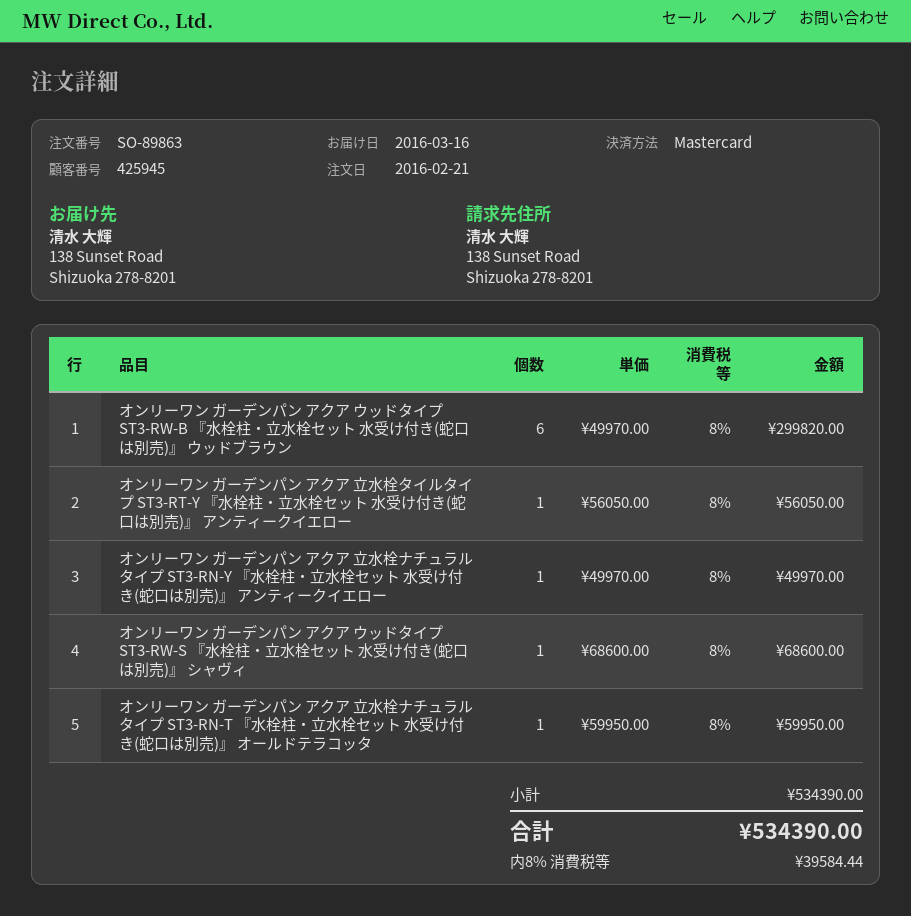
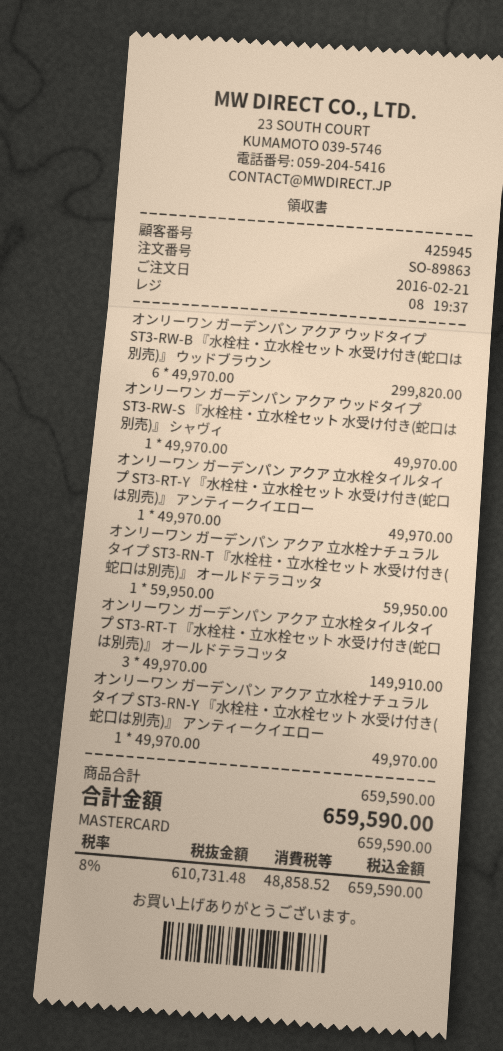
オンリーワン ガーデンパン アクア 立水栓タイルタイプ ST3-RT-Y 『水栓柱・立水栓セット 水受け付き(蛇口は別売)』 アンティークイエロー: 1 x 56050.00 = 56050.00 -> 1 x 49970.00 = 49970.00
オンリーワン ガーデンパン アクア ウッドタイプ ST3-RW-S 『水栓柱・立水栓セット 水受け付き(蛇口は別売)』 シャヴィ: 1 x 68600.00 = 68600.00 -> 1 x 49970.00 = 49970.00
オンリーワン ガーデンパン アクア 立水栓タイルタイプ ST3-RT-T 『水栓柱・立水栓セット 水受け付き(蛇口は別売)』 オールドテラコッタ: none -> 3 x 49970.00 = 149910.00
subtotal: 534390.00 -> 659590.00
tax: 8% = 39584.44 -> 8% = 48858.52
total: 534390.00 -> 659590.00

